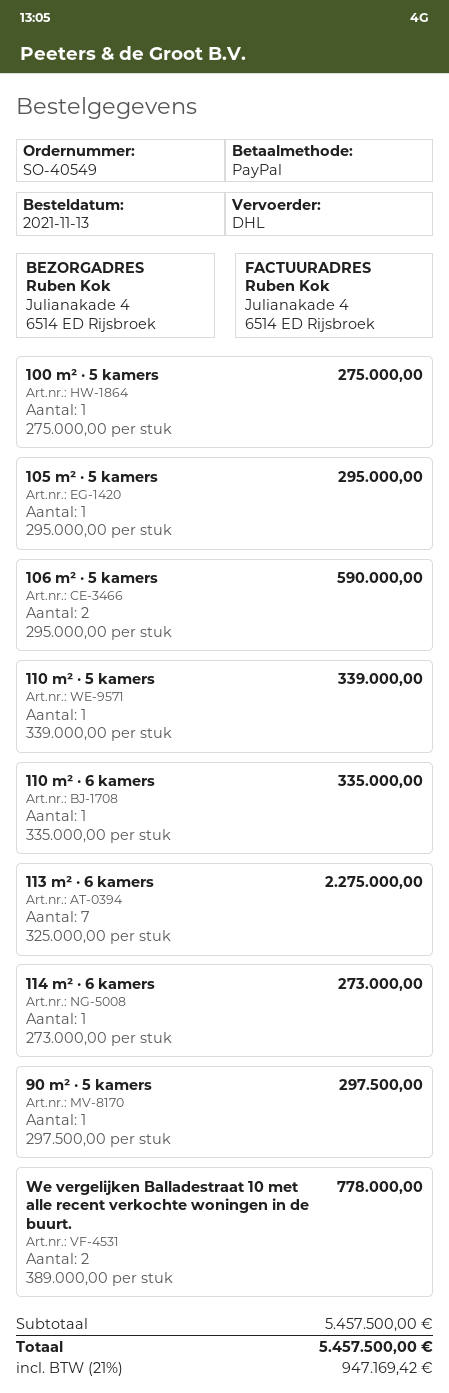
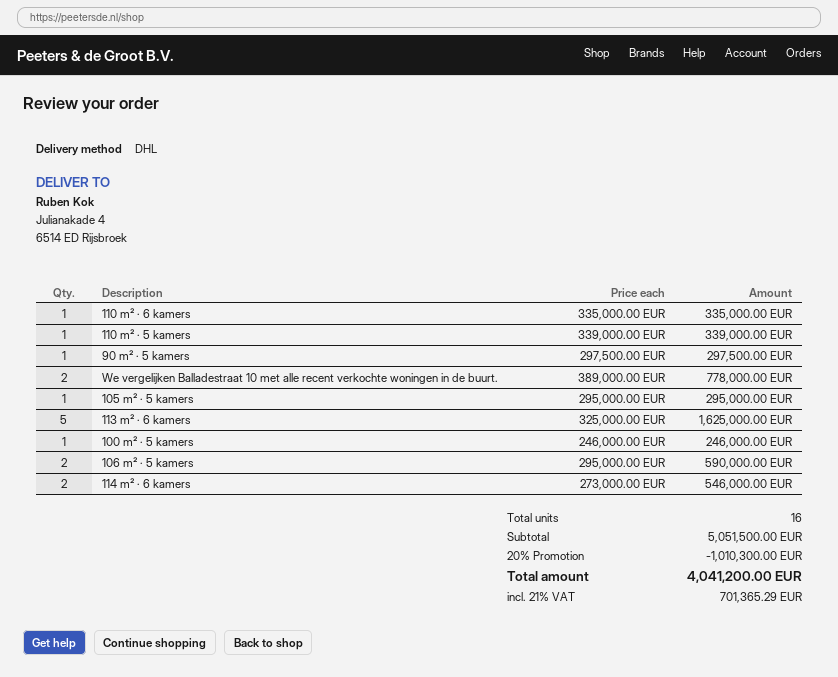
100 m² · 5 kamers: 1 x 275000.00 = 275000.00 -> 1 x 246000.00 = 246000.00
113 m² · 6 kamers: 7 x 325000.00 = 2275000.00 -> 5 x 325000.00 = 1625000.00
114 m² · 6 kamers: 1 x 273000.00 = 273000.00 -> 2 x 273000.00 = 546000.00
subtotal: 5457500.00 -> 5051500.00
discount: none -> 20% = 1010300.00
tax: 21% = 947169.42 -> 21% = 701365.29
total: 5457500.00 -> 4041200.00

